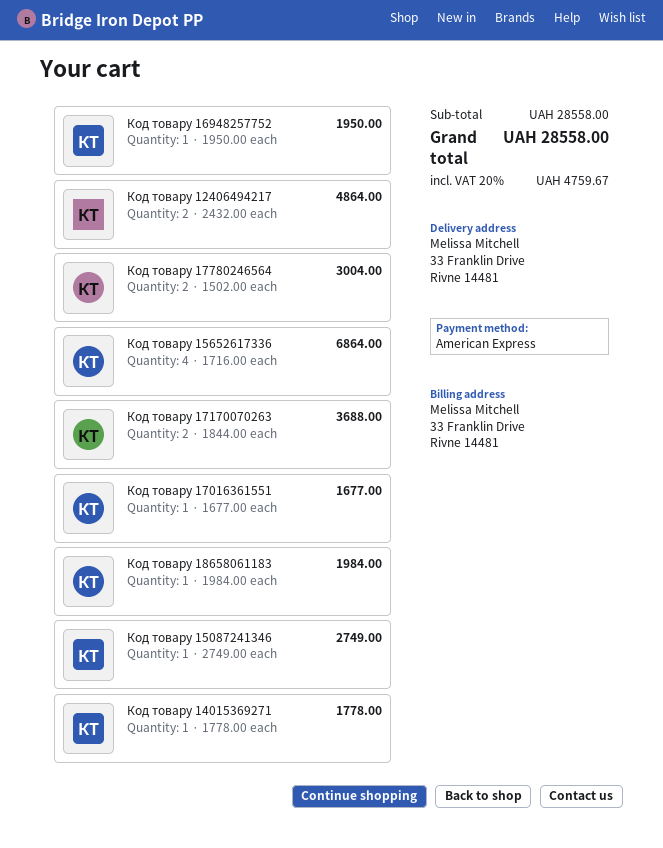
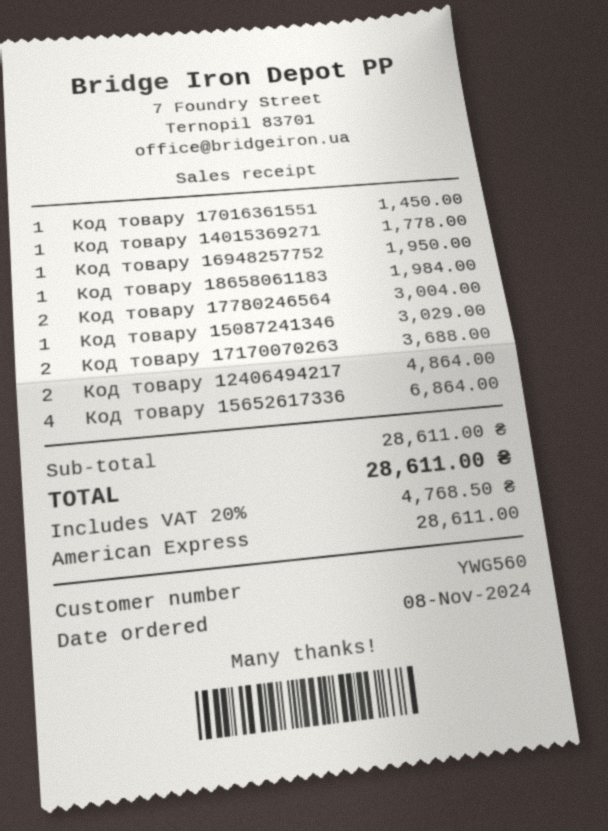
Код товару 17016361551: 1 for 1677.00 -> 1 for 1450.00
Код товару 15087241346: 1 for 2749.00 -> 1 for 3029.00
subtotal: 28558.00 -> 28611.00
tax: 20% = 4759.67 -> 20% = 4768.50
total: 28558.00 -> 28611.00

